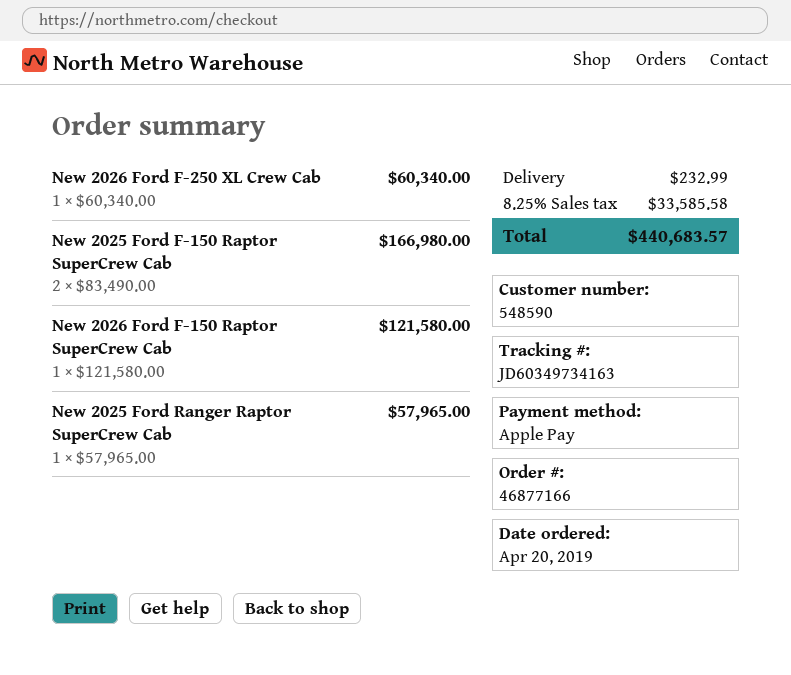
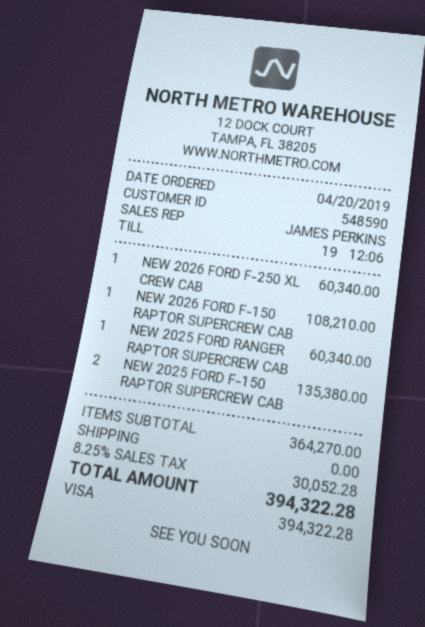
payment method: Apple Pay -> Visa
New 2025 Ford F-150 Raptor SuperCrew Cab: 2 for 166980.00 -> 2 for 135380.00
New 2026 Ford F-150 Raptor SuperCrew Cab: 1 for 121580.00 -> 1 for 108210.00
New 2025 Ford Ranger Raptor SuperCrew Cab: 1 for 57965.00 -> 1 for 60340.00
shipping: 232.99 -> 0.00
tax: 8.25% = 33585.58 -> 8.25% = 30052.28
total: 440683.57 -> 394322.28

